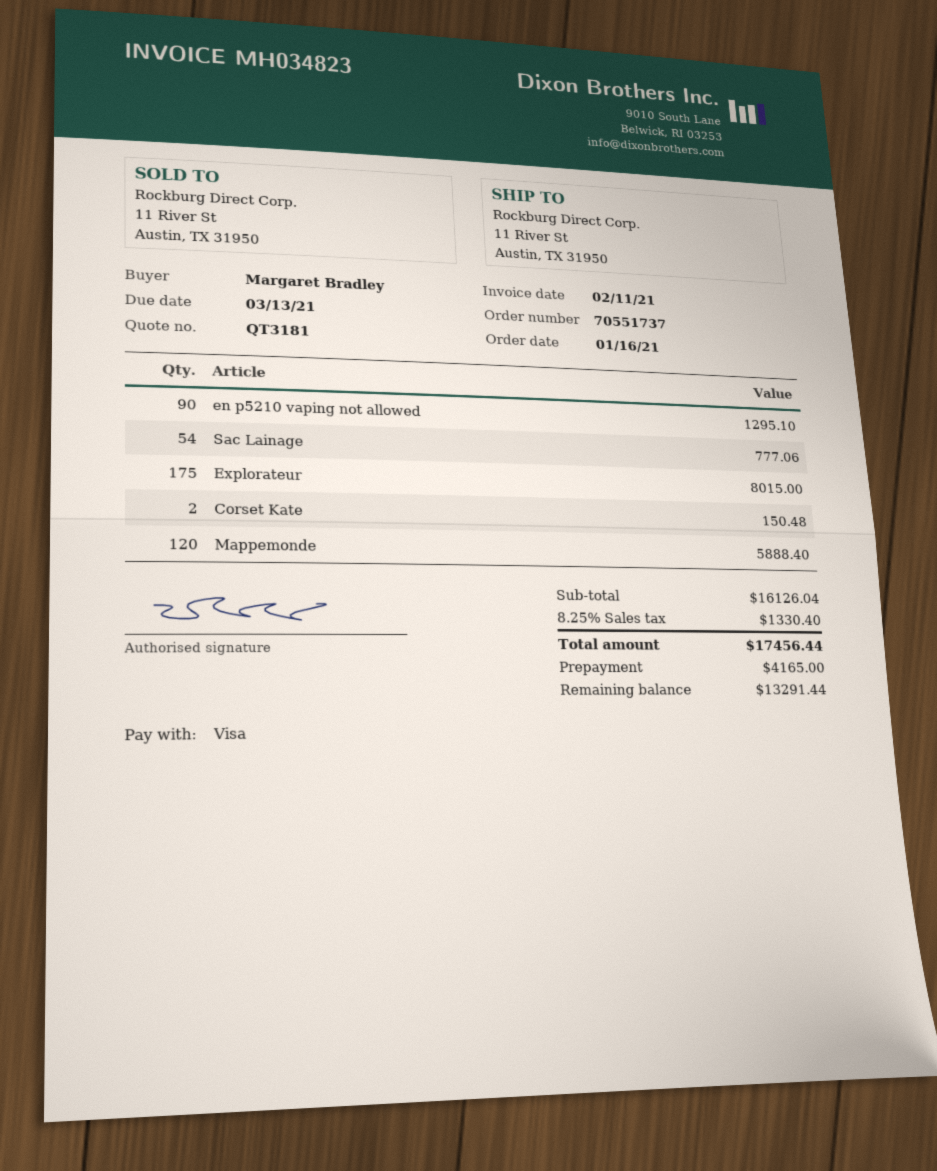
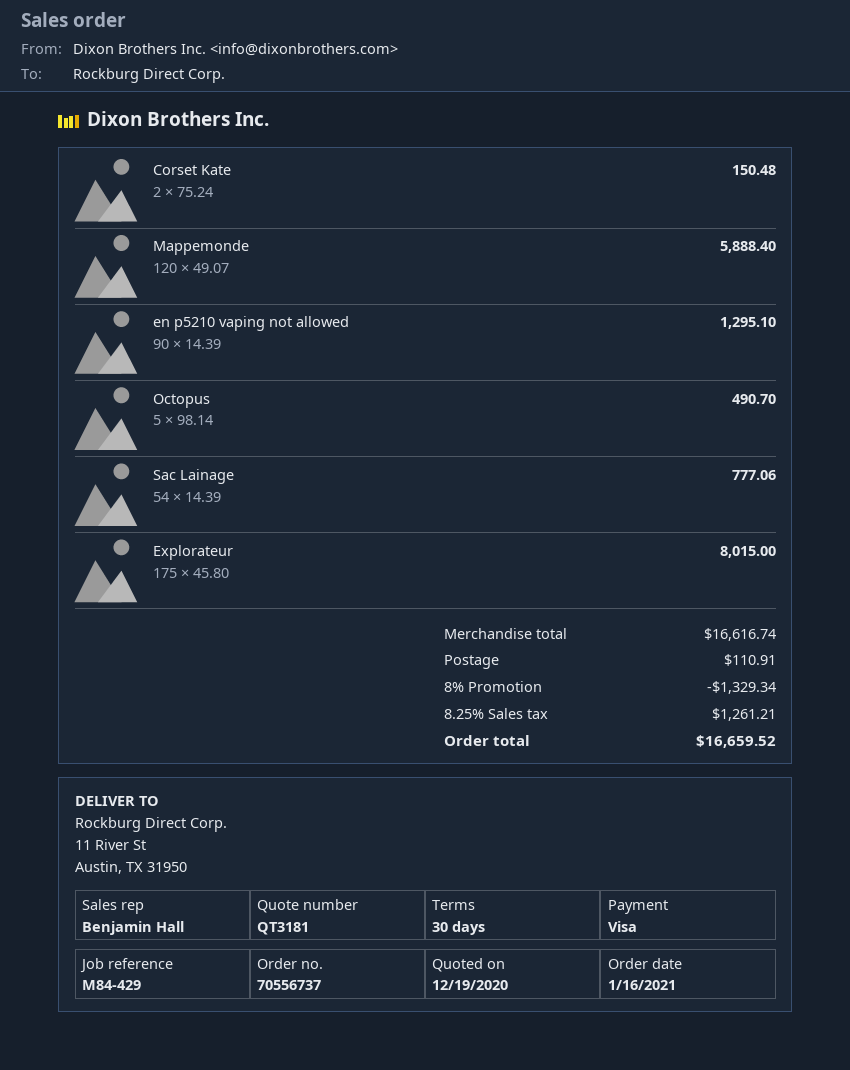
order number: 70551737 -> 70556737
Octopus: none -> 5 for 490.70
subtotal: 16126.04 -> 16616.74
discount: none -> 8% = 1329.34
shipping: none -> 110.91
tax: 8.25% = 1330.40 -> 8.25% = 1261.21
total: 17456.44 -> 16659.52

